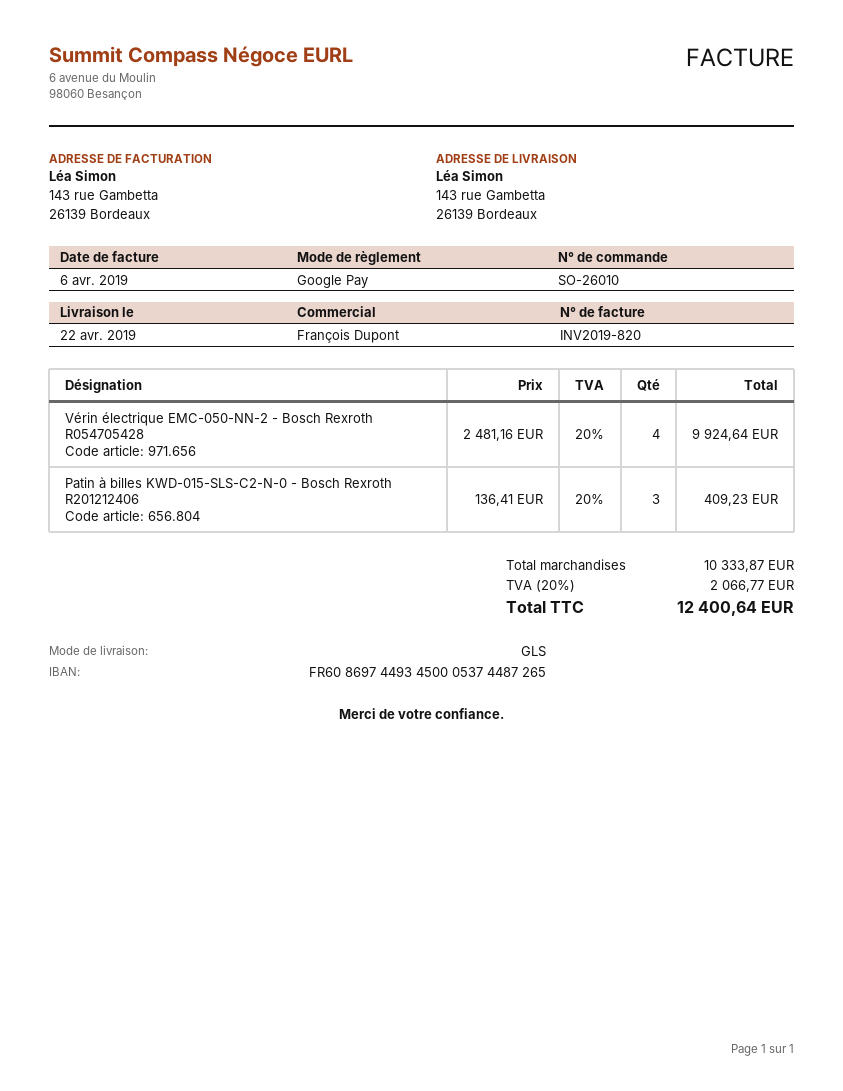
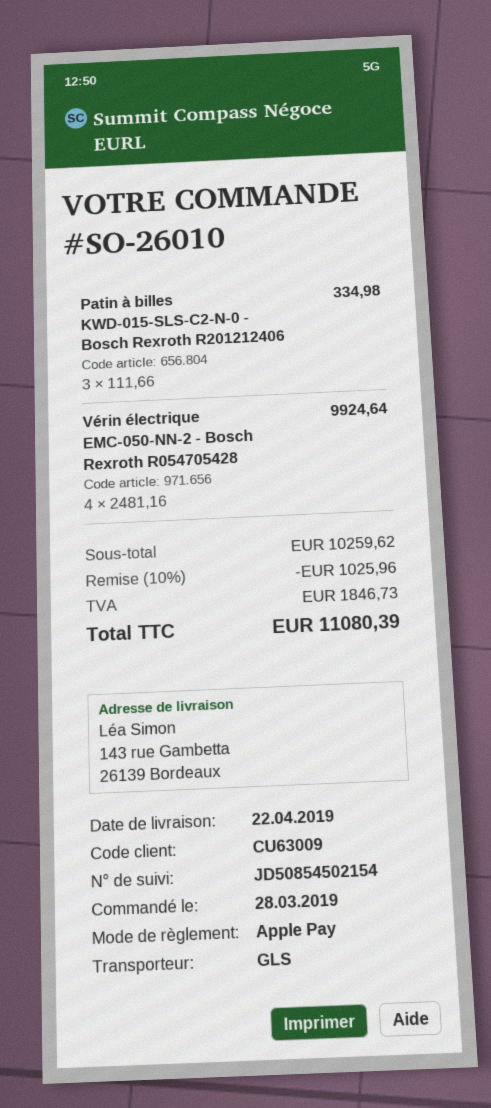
payment method: Google Pay -> Apple Pay
Patin à billes KWD-015-SLS-C2-N-0 - Bosch Rexroth R201212406: 3 x 136.41 = 409.23 -> 3 x 111.66 = 334.98
subtotal: 10333.87 -> 10259.62
discount: none -> 10% = 1025.96
tax: 2066.77 -> 1846.73
total: 12400.64 -> 11080.39

